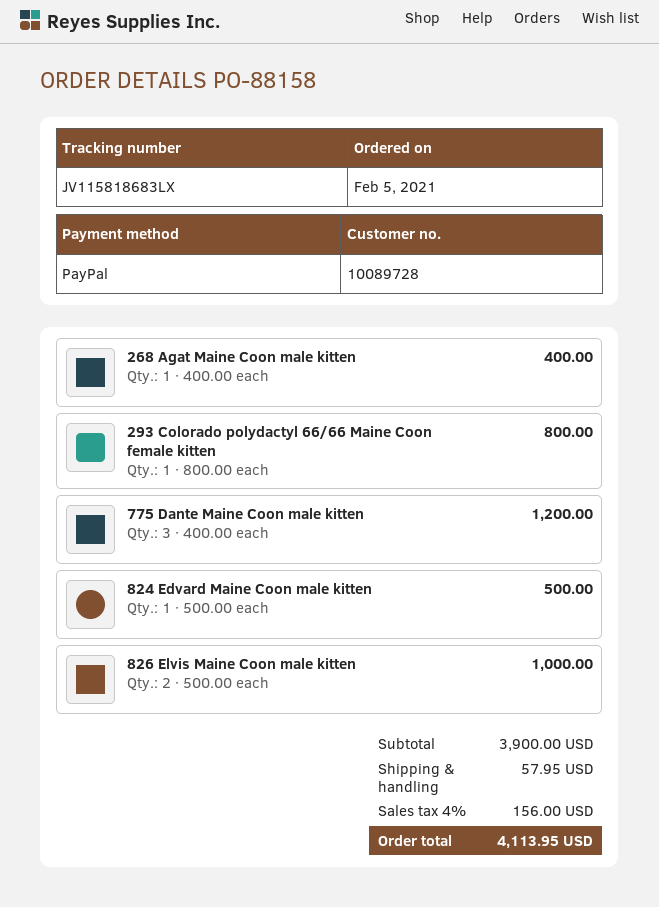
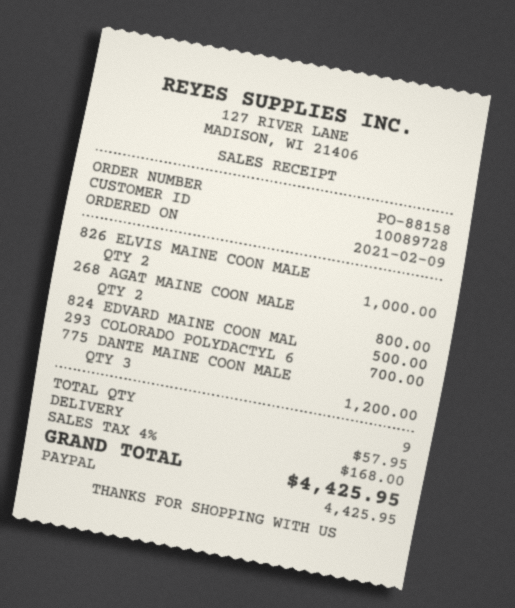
order date: 2021-02-05 -> 2021-02-09
268 Agat Maine Coon male kitten: 1 for 400.00 -> 2 for 800.00
293 Colorado polydactyl 66/66 Maine Coon female kitten: 1 for 800.00 -> 1 for 700.00
tax: 4% = 156.00 -> 4% = 168.00
total: 4113.95 -> 4425.95

